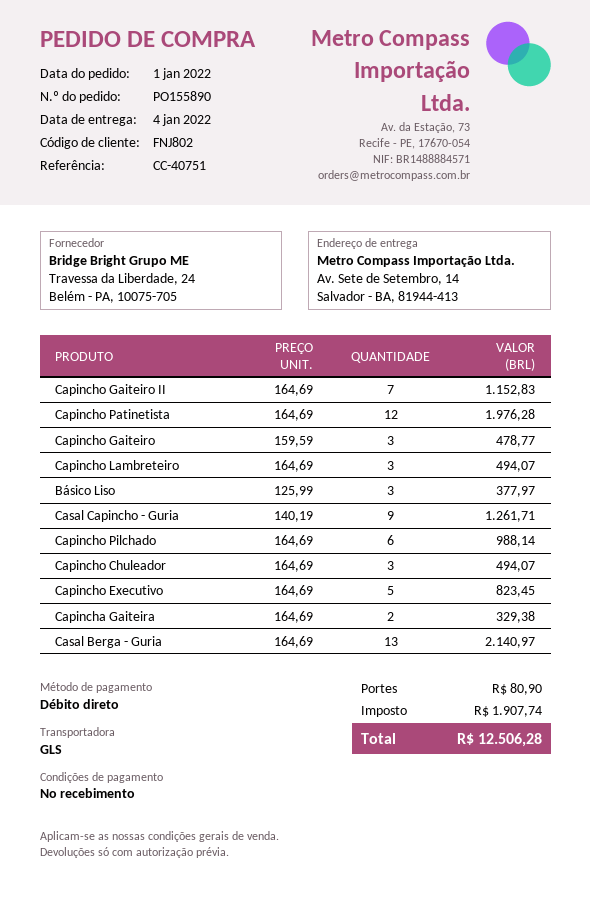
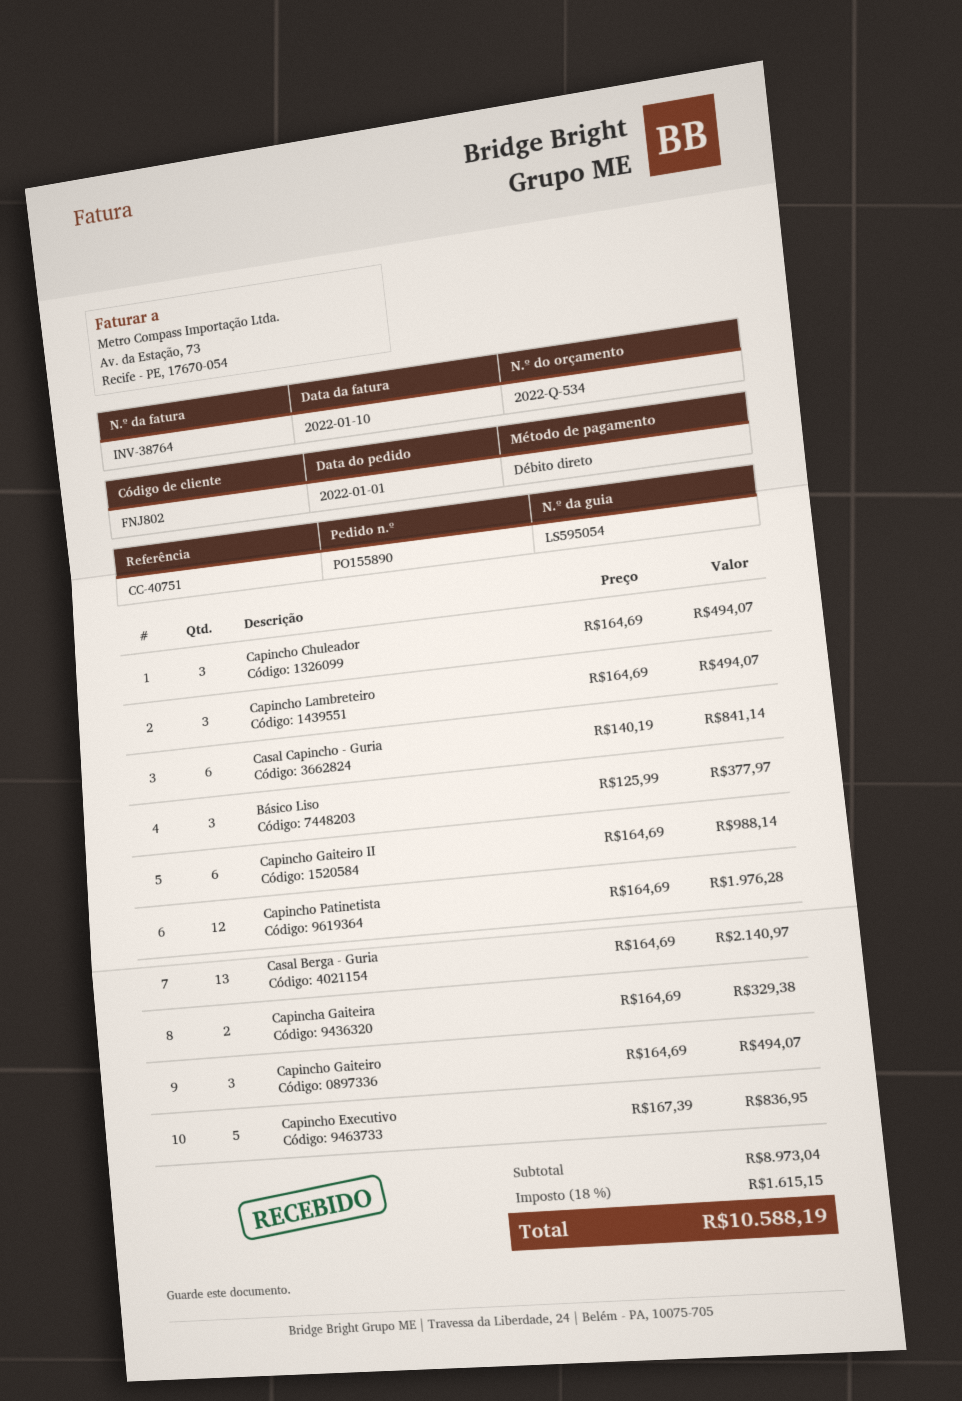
Capincho Gaiteiro II: 7 x 164.69 = 1152.83 -> 6 x 164.69 = 988.14
Capincho Gaiteiro: 3 x 159.59 = 478.77 -> 3 x 164.69 = 494.07
Casal Capincho - Guria: 9 x 140.19 = 1261.71 -> 6 x 140.19 = 841.14
Capincho Pilchado: 6 x 164.69 = 988.14 -> none
Capincho Executivo: 5 x 164.69 = 823.45 -> 5 x 167.39 = 836.95
shipping: 80.90 -> none
tax: 1907.74 -> 1615.15
total: 12506.28 -> 10588.19

